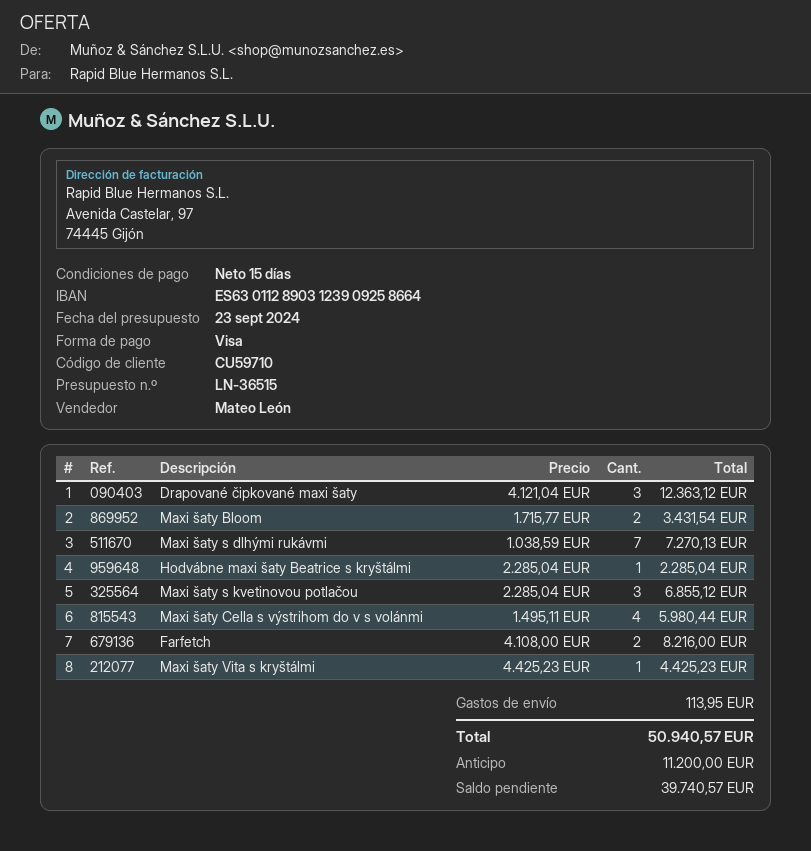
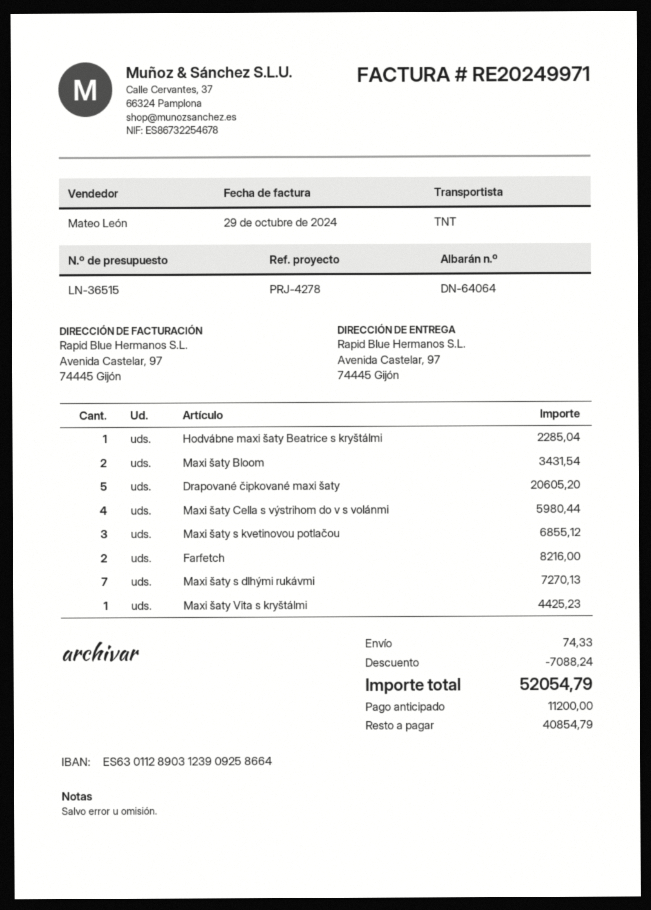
Drapované čipkované maxi šaty: 3 for 12363.12 -> 5 for 20605.20
discount: none -> 7088.24
shipping: 113.95 -> 74.33
total: 50940.57 -> 52054.79
balance: 39740.57 -> 40854.79

